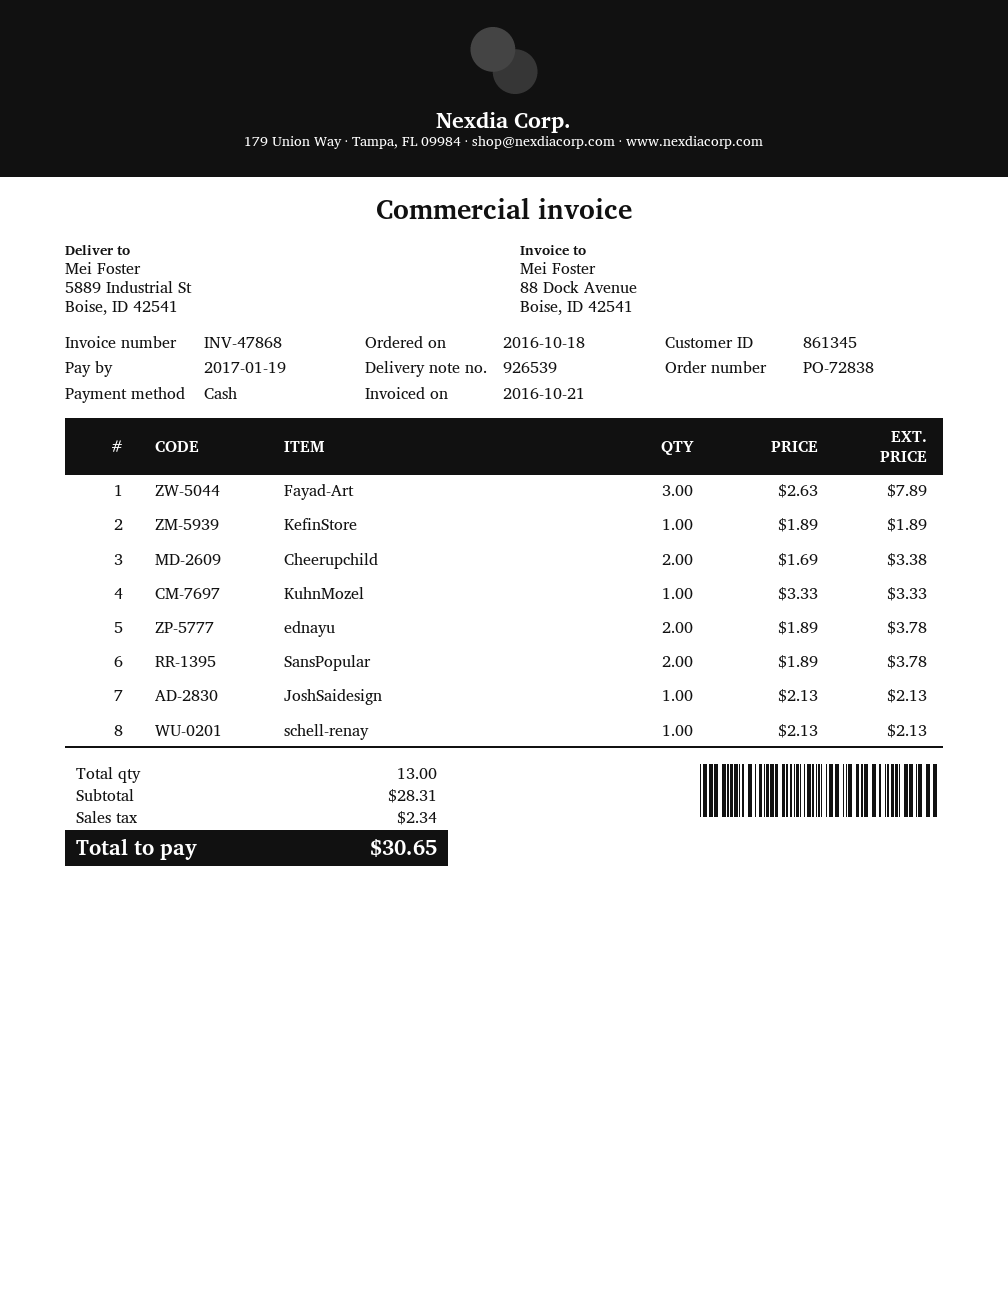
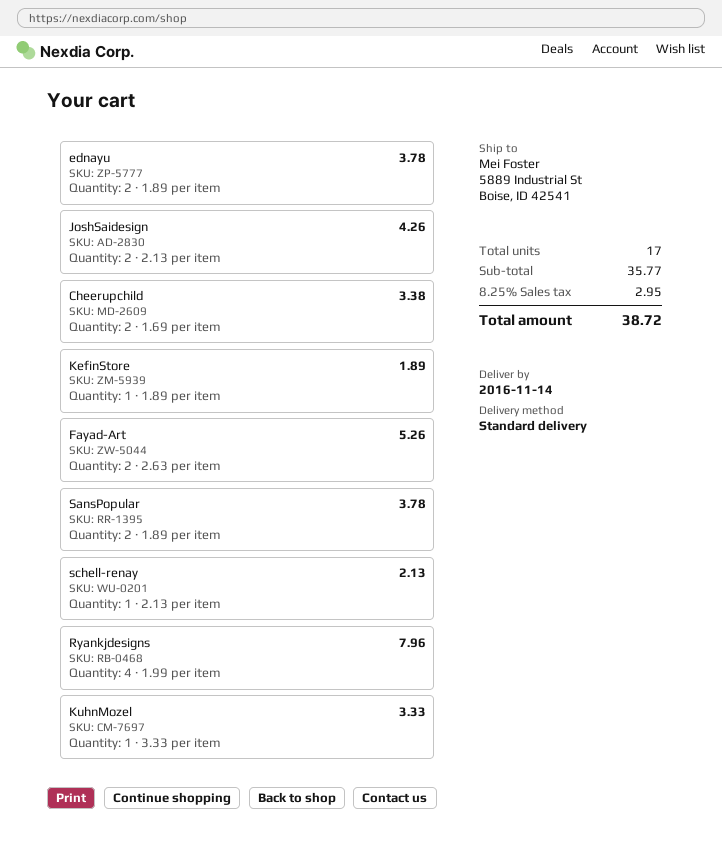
Fayad-Art: 3 x 2.63 = 7.89 -> 2 x 2.63 = 5.26
JoshSaidesign: 1 x 2.13 = 2.13 -> 2 x 2.13 = 4.26
Ryankjdesigns: none -> 4 x 1.99 = 7.96
total quantity: 13 -> 17
subtotal: 28.31 -> 35.77
tax: 2.34 -> 2.95
total: 30.65 -> 38.72

